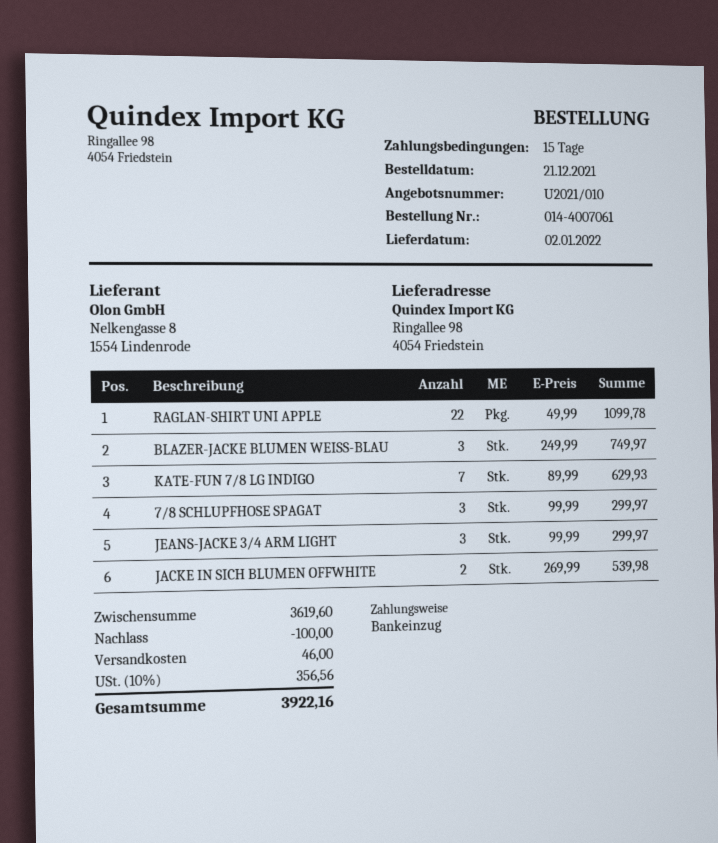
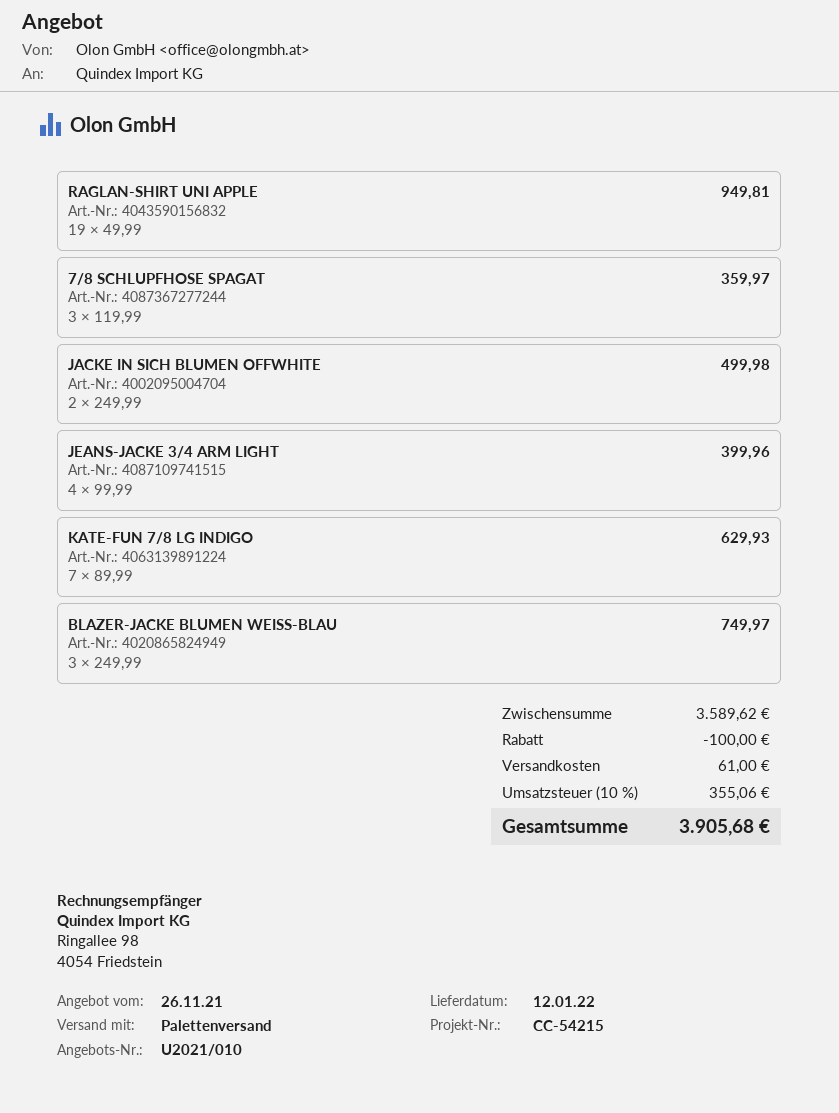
delivery date: 2022-01-02 -> 2022-01-12
RAGLAN-SHIRT UNI APPLE: 22 x 49.99 = 1099.78 -> 19 x 49.99 = 949.81
7/8 SCHLUPFHOSE SPAGAT: 3 x 99.99 = 299.97 -> 3 x 119.99 = 359.97
JEANS-JACKE 3/4 ARM LIGHT: 3 x 99.99 = 299.97 -> 4 x 99.99 = 399.96
JACKE IN SICH BLUMEN OFFWHITE: 2 x 269.99 = 539.98 -> 2 x 249.99 = 499.98
subtotal: 3619.60 -> 3589.62
shipping: 46.00 -> 61.00
tax: 10% = 356.56 -> 10% = 355.06
total: 3922.16 -> 3905.68

